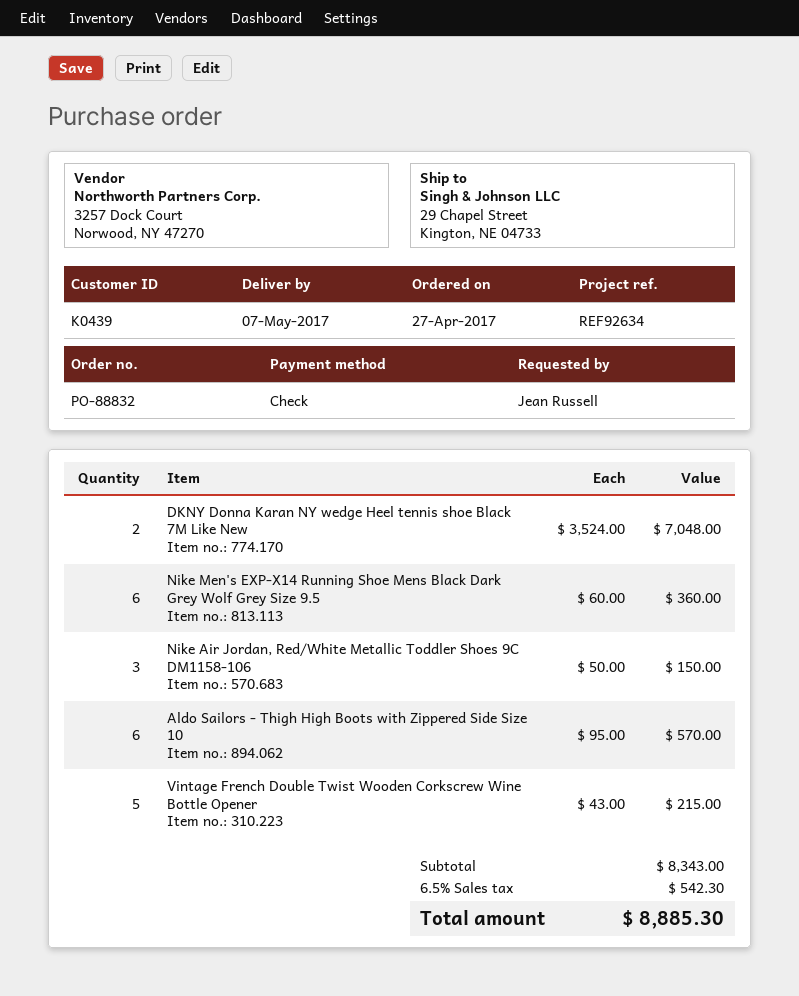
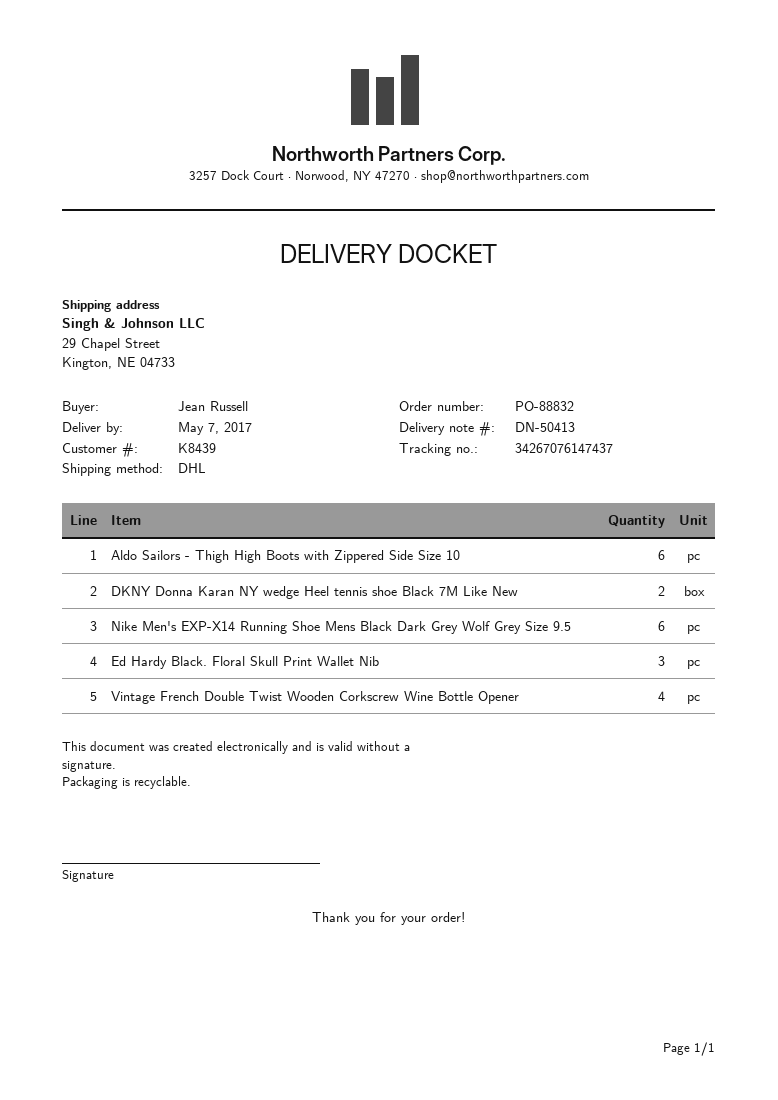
customer number: K0439 -> K8439
Nike Air Jordan, Red/White Metallic Toddler Shoes 9C DM1158-106: 3 -> none
Vintage French Double Twist Wooden Corkscrew Wine Bottle Opener: 5 -> 4
Ed Hardy Black. Floral Skull Print Wallet Nib: none -> 3

